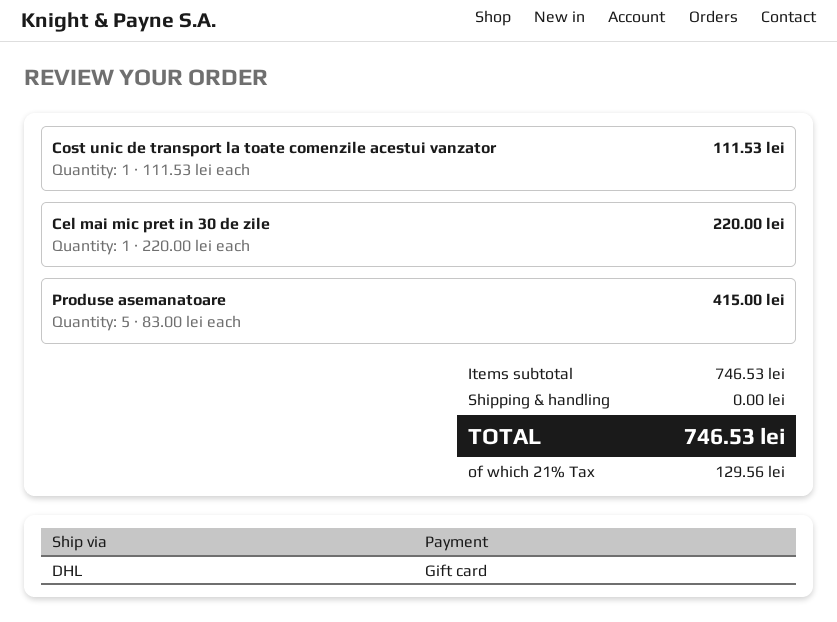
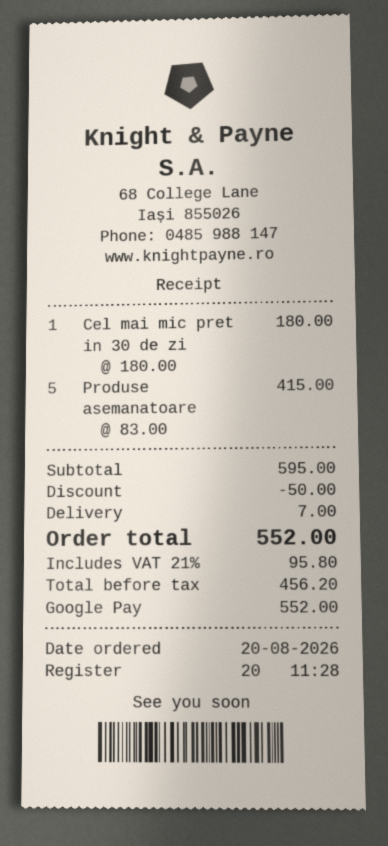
payment method: gift card -> Google Pay
Cost unic de transport la toate comenzile acestui vanzator: 1 x 111.53 = 111.53 -> none
Cel mai mic pret in 30 de zile: 1 x 220.00 = 220.00 -> 1 x 180.00 = 180.00
subtotal: 746.53 -> 595.00
discount: none -> 50.00
shipping: 0.00 -> 7.00
tax: 21% = 129.56 -> 21% = 95.80
total: 746.53 -> 552.00

